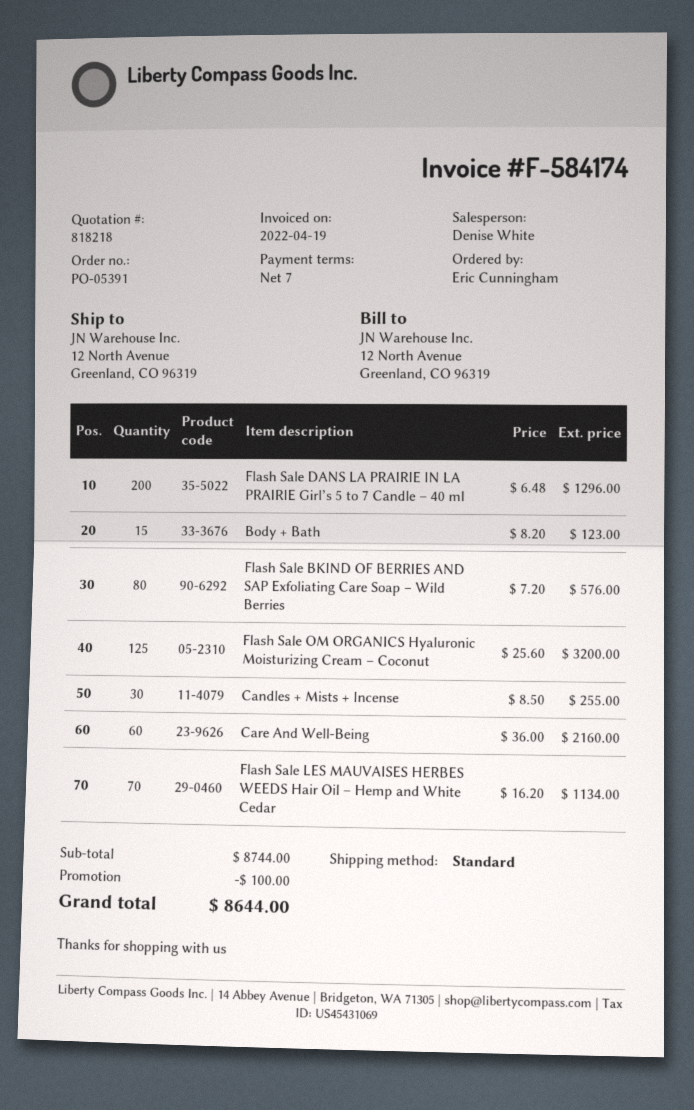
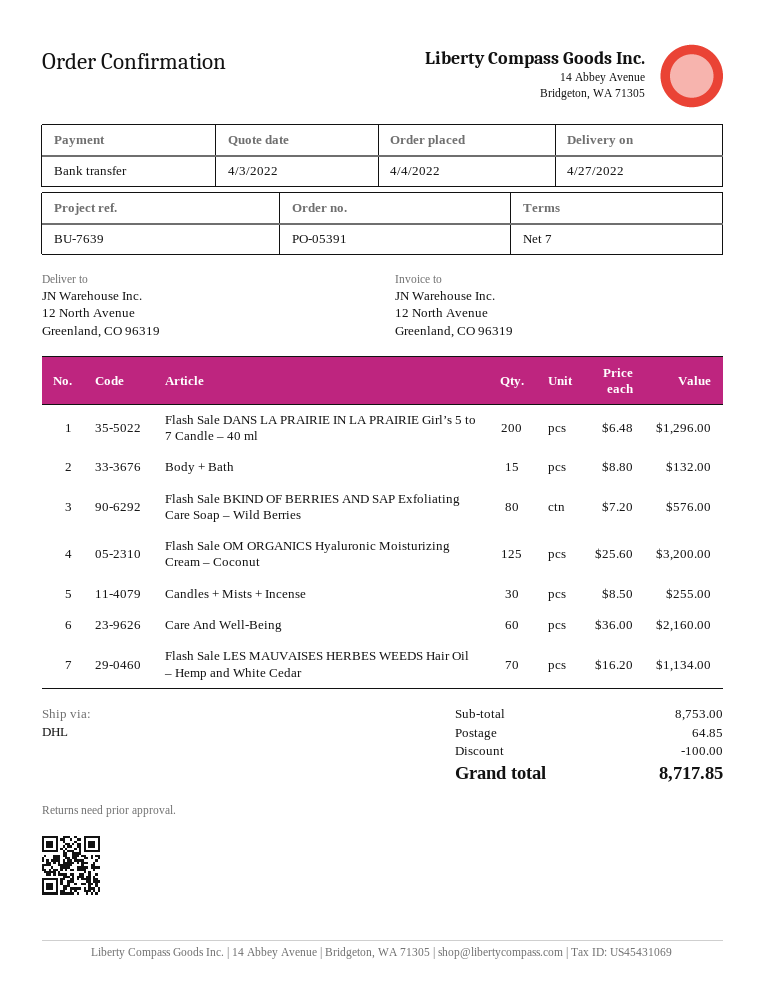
shipping method: standard -> DHL
Body + Bath: 15 x 8.20 = 123.00 -> 15 x 8.80 = 132.00
subtotal: 8744.00 -> 8753.00
shipping: none -> 64.85
total: 8644.00 -> 8717.85

